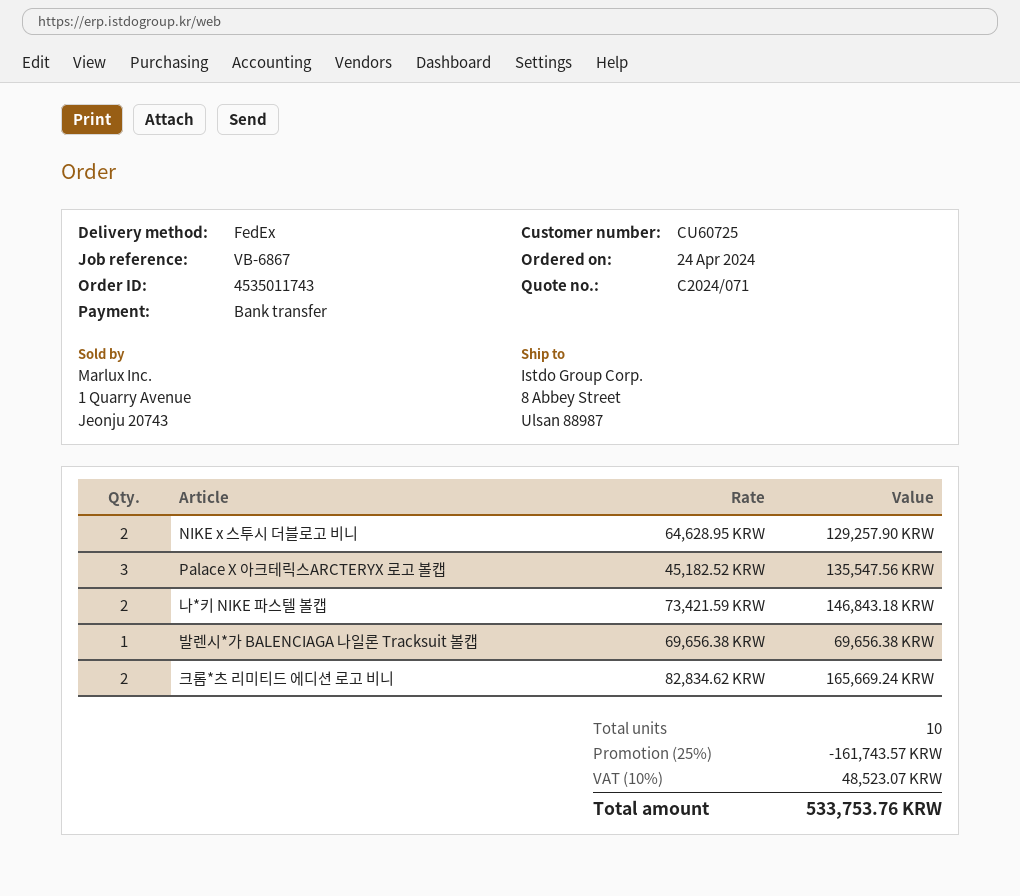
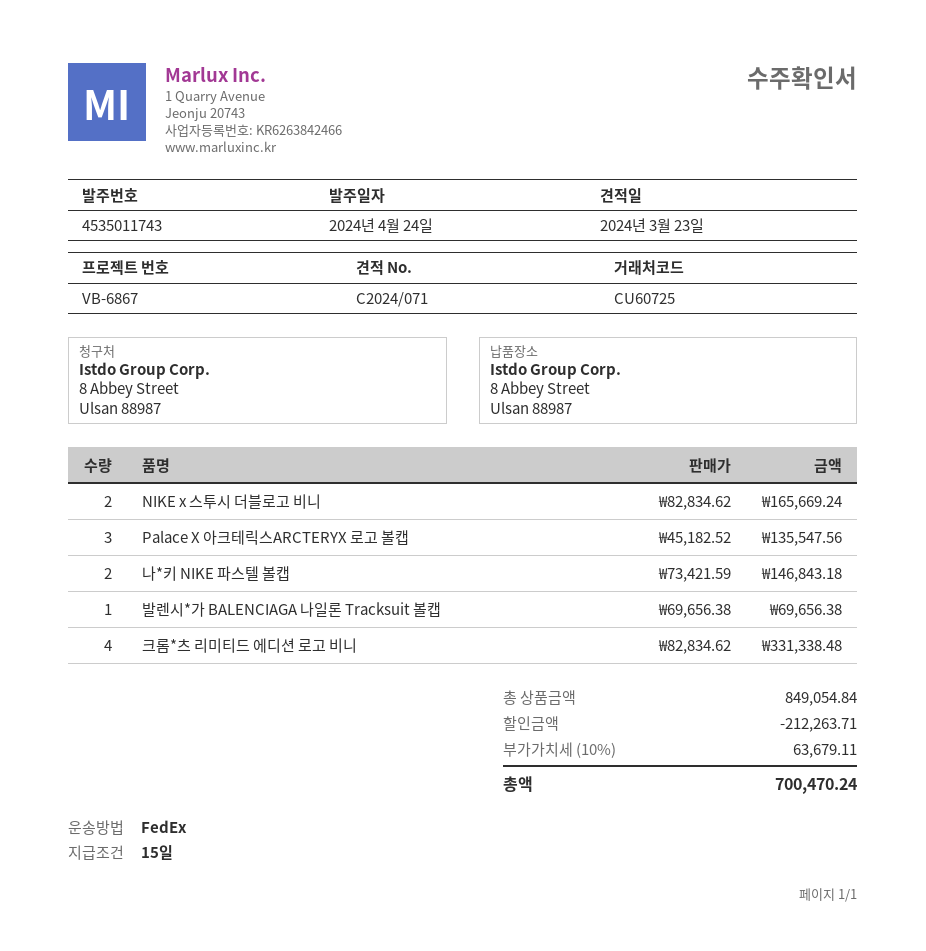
NIKE x 스투시 더블로고 비니: 2 x 64628.95 = 129257.90 -> 2 x 82834.62 = 165669.24
크롬*츠 리미티드 에디션 로고 비니: 2 x 82834.62 = 165669.24 -> 4 x 82834.62 = 331338.48
discount: 161743.57 -> 212263.71
tax: 10% = 48523.07 -> 10% = 63679.11
total: 533753.76 -> 700470.24

